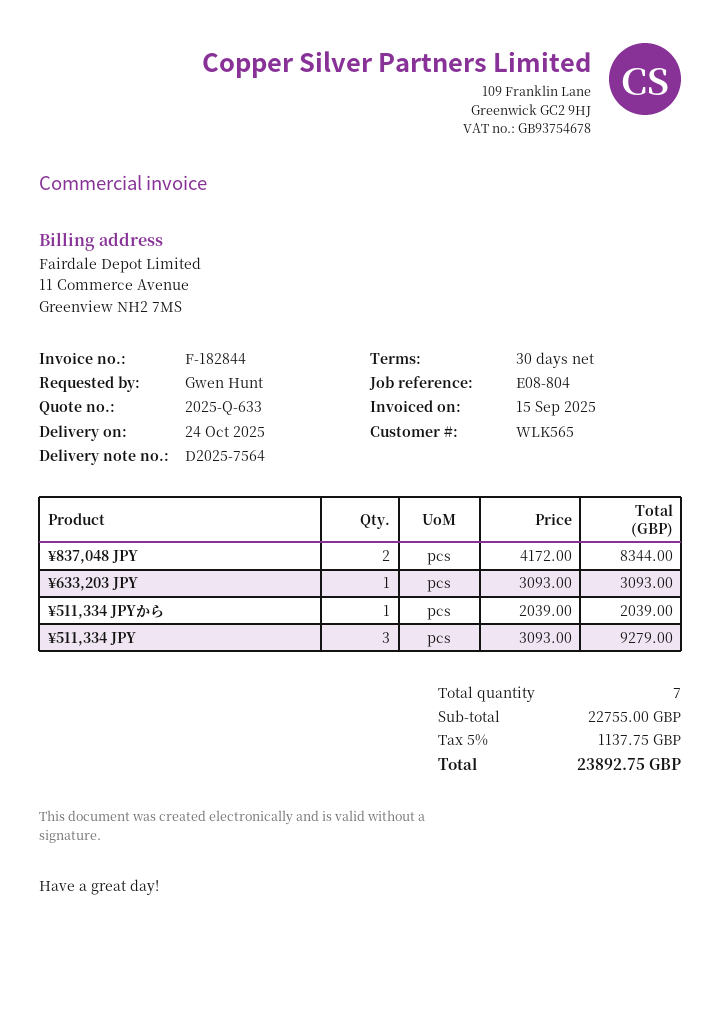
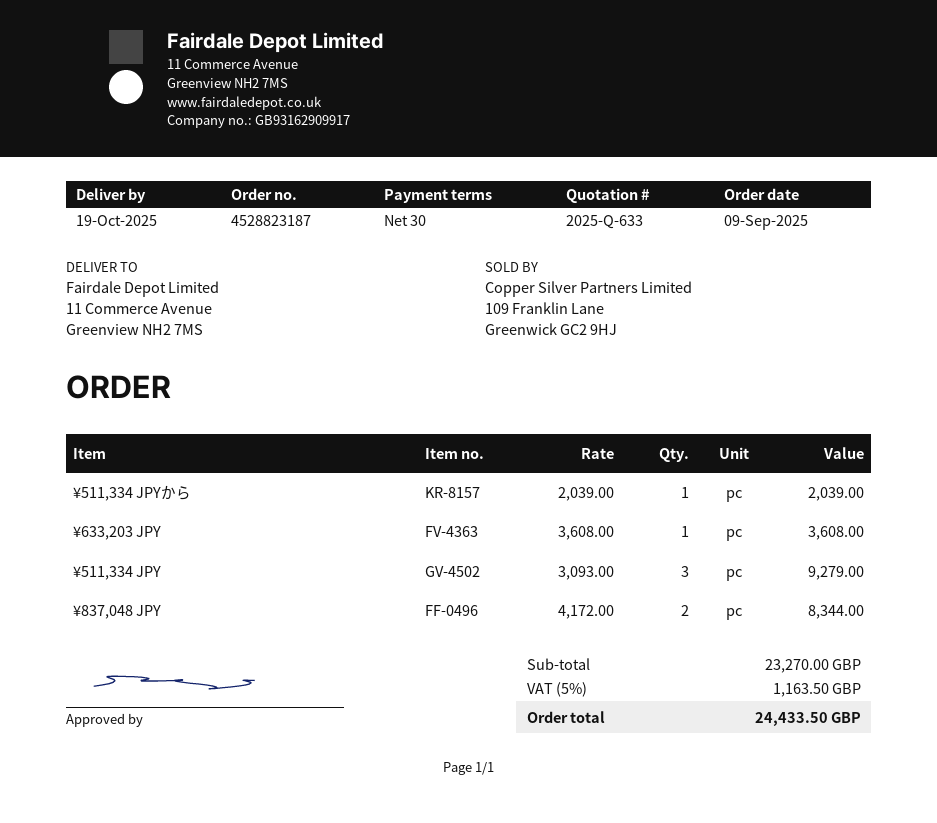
delivery date: 2025-10-24 -> 2025-10-19
¥633,203 JPY: 1 x 3093.00 = 3093.00 -> 1 x 3608.00 = 3608.00
subtotal: 22755.00 -> 23270.00
tax: 5% = 1137.75 -> 5% = 1163.50
total: 23892.75 -> 24433.50

